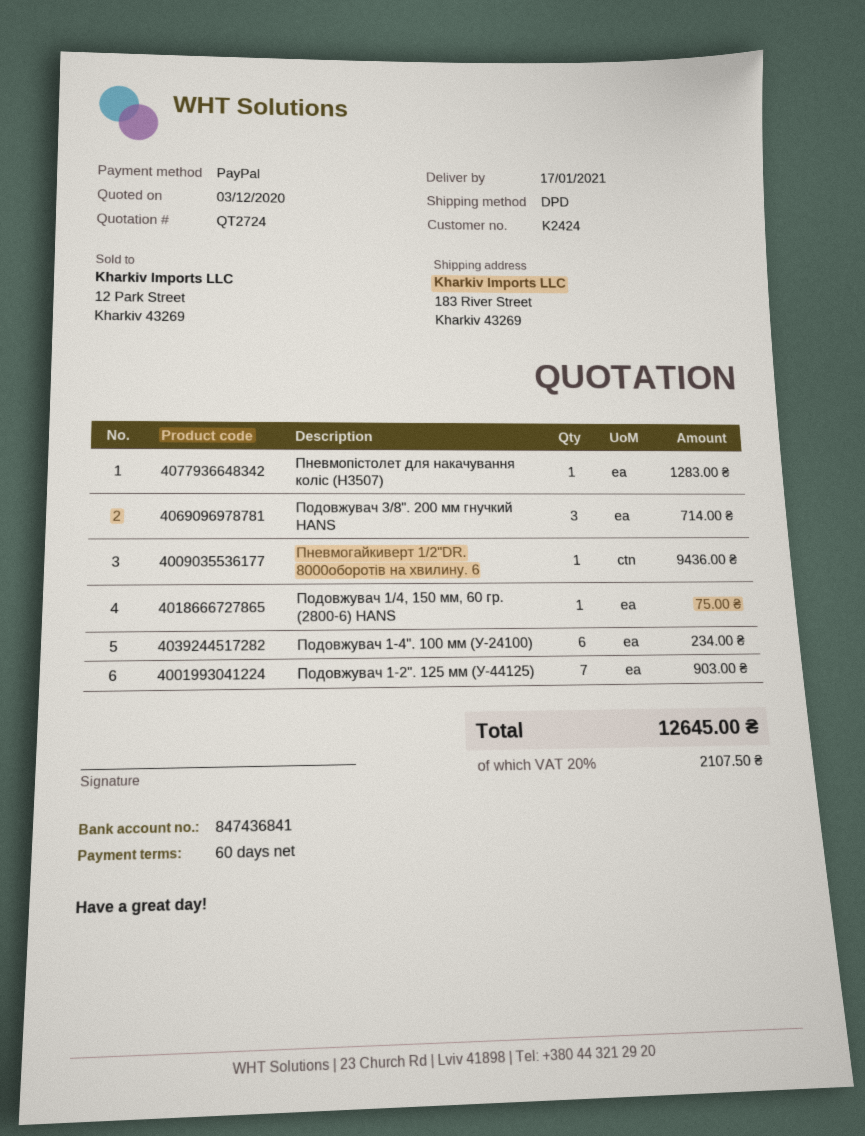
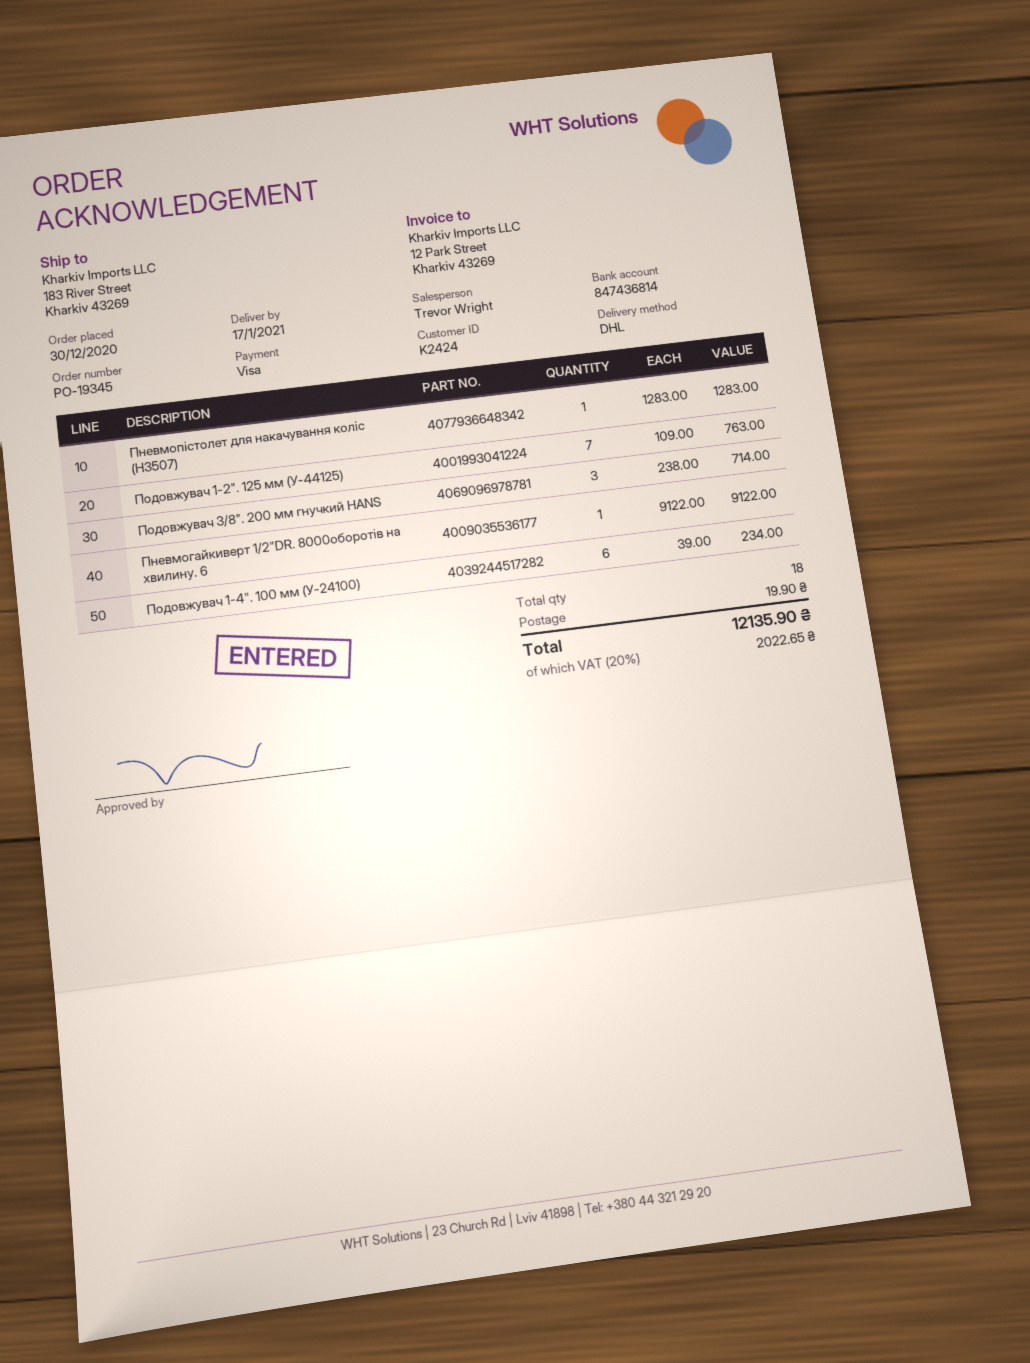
payment method: PayPal -> Visa
bank account: 847436841 -> 847436814
shipping method: DPD -> DHL
Пневмогайкиверт 1/2"DR. 8000оборотів на хвилину. 6: 1 for 9436.00 -> 1 for 9122.00
Подовжувач 1/4, 150 мм, 60 гр. (2800-6) HANS: 1 for 75.00 -> none
Подовжувач 1-2". 125 мм (У-44125): 7 for 903.00 -> 7 for 763.00
shipping: none -> 19.90
tax: 20% = 2107.50 -> 20% = 2022.65
total: 12645.00 -> 12135.90

